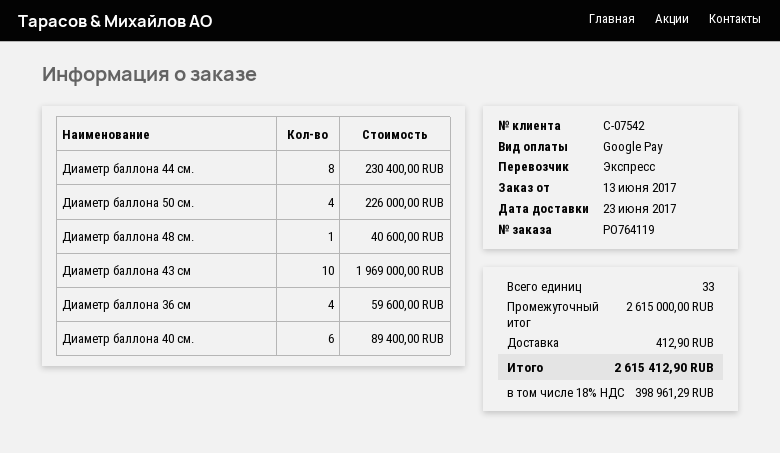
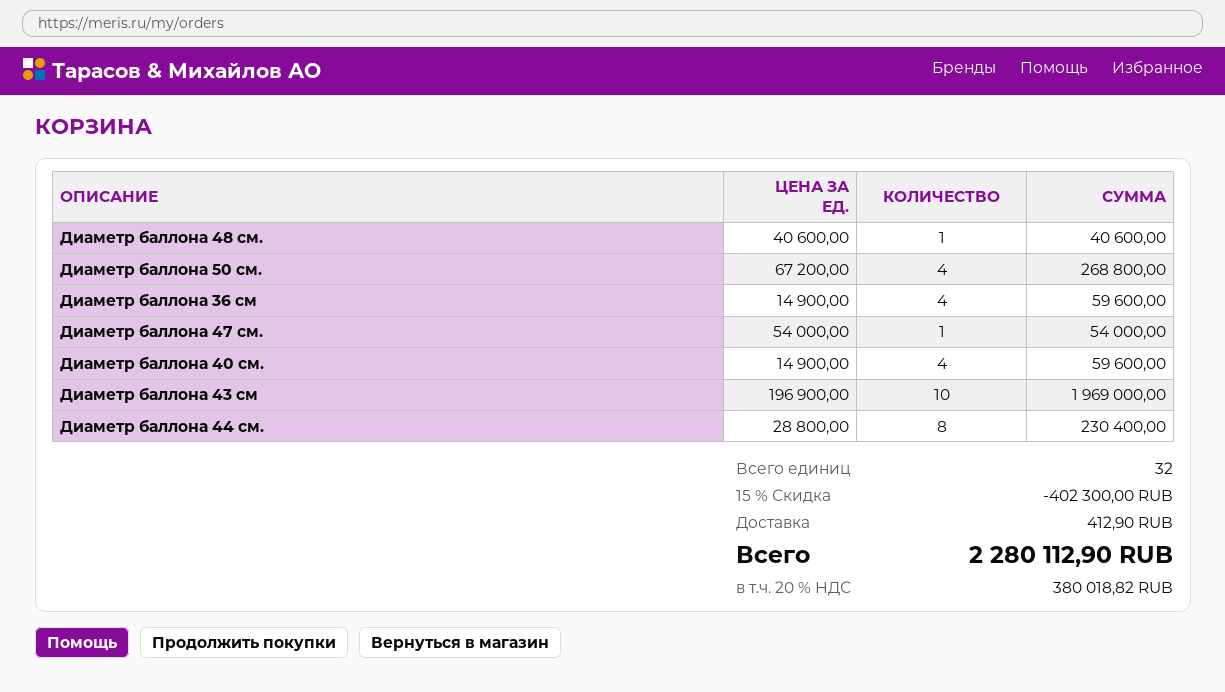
Диаметр баллона 50 см.: 4 for 226000.00 -> 4 for 268800.00
Диаметр баллона 40 см.: 6 for 89400.00 -> 4 for 59600.00
Диаметр баллона 47 см.: none -> 1 for 54000.00
total quantity: 33 -> 32
discount: none -> 15% = 402300.00
tax: 18% = 398961.29 -> 20% = 380018.82
total: 2615412.90 -> 2280112.90

